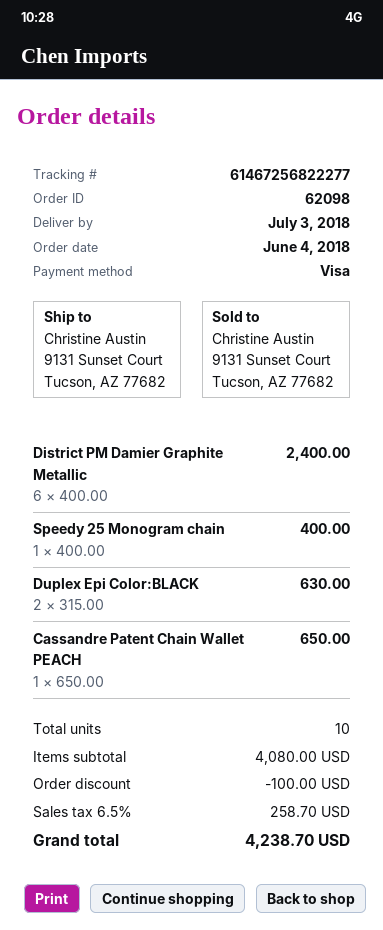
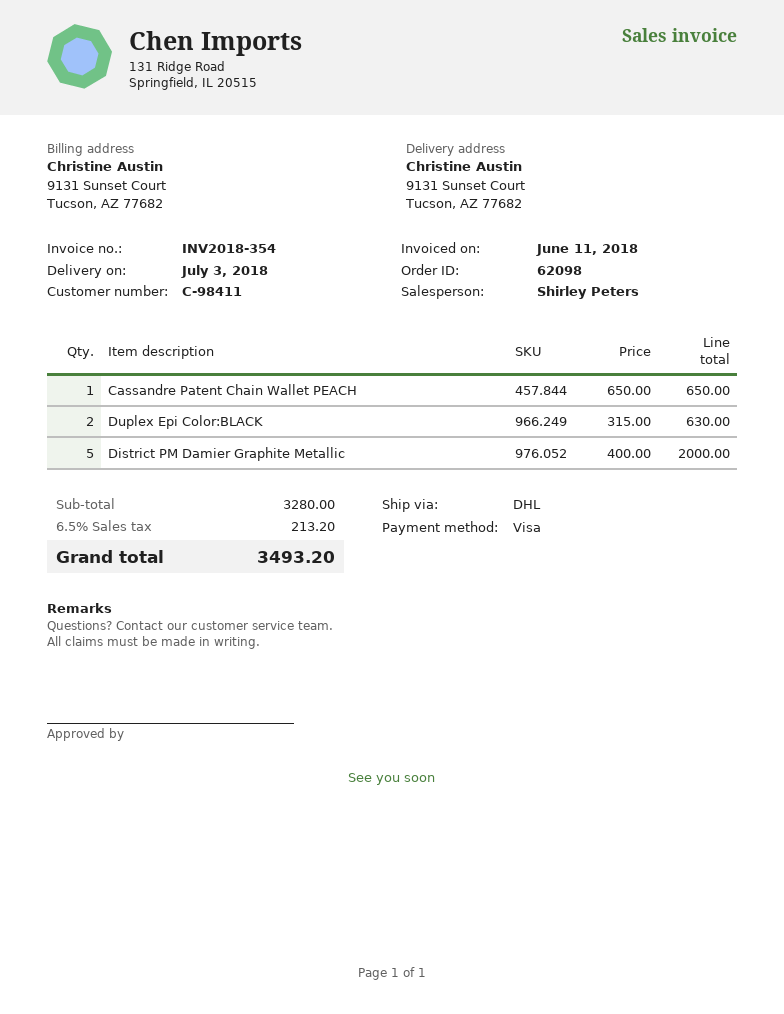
District PM Damier Graphite Metallic: 6 x 400.00 = 2400.00 -> 5 x 400.00 = 2000.00
Speedy 25 Monogram chain: 1 x 400.00 = 400.00 -> none
subtotal: 4080.00 -> 3280.00
discount: 100.00 -> none
tax: 6.5% = 258.70 -> 6.5% = 213.20
total: 4238.70 -> 3493.20

